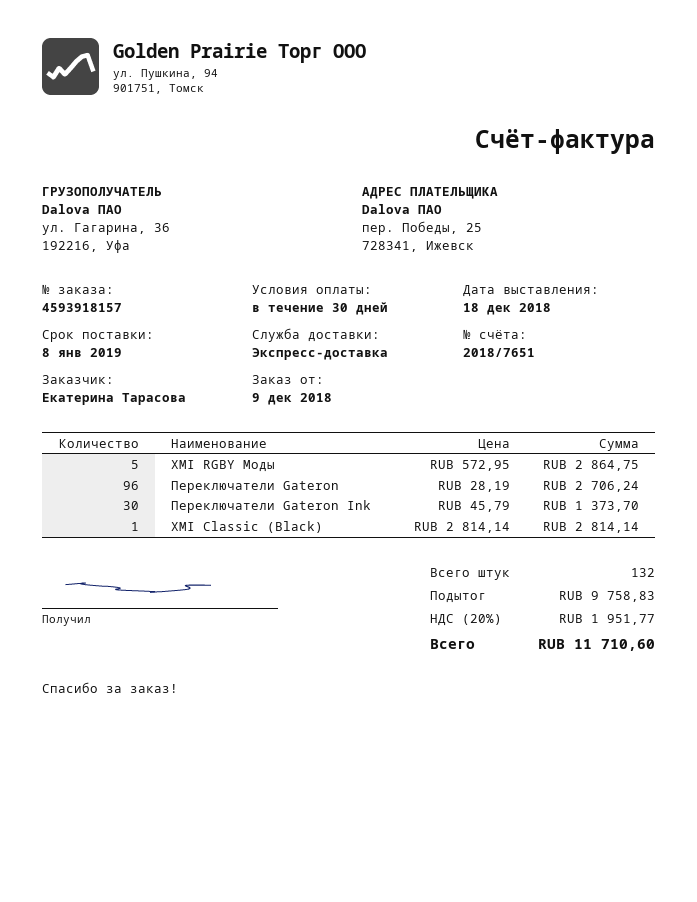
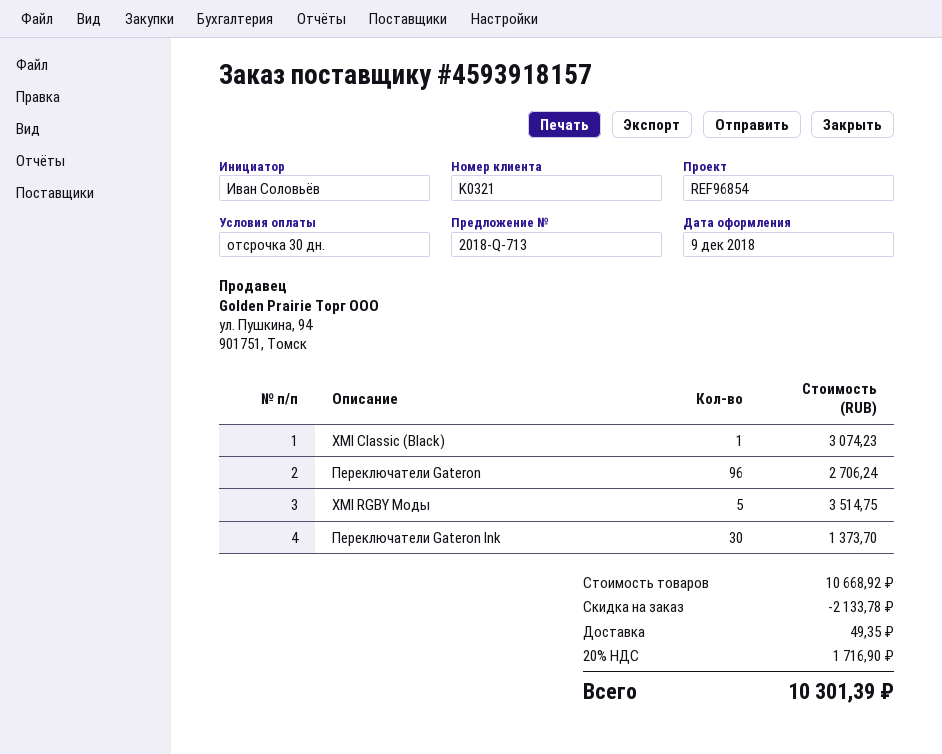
ordered by: Екатерина Тарасова -> Иван Соловьёв
XMI RGBY Моды: 5 for 2864.75 -> 5 for 3514.75
XMI Classic (Black): 1 for 2814.14 -> 1 for 3074.23
subtotal: 9758.83 -> 10668.92
discount: none -> 2133.78
shipping: none -> 49.35
tax: 20% = 1951.77 -> 20% = 1716.90
total: 11710.60 -> 10301.39

